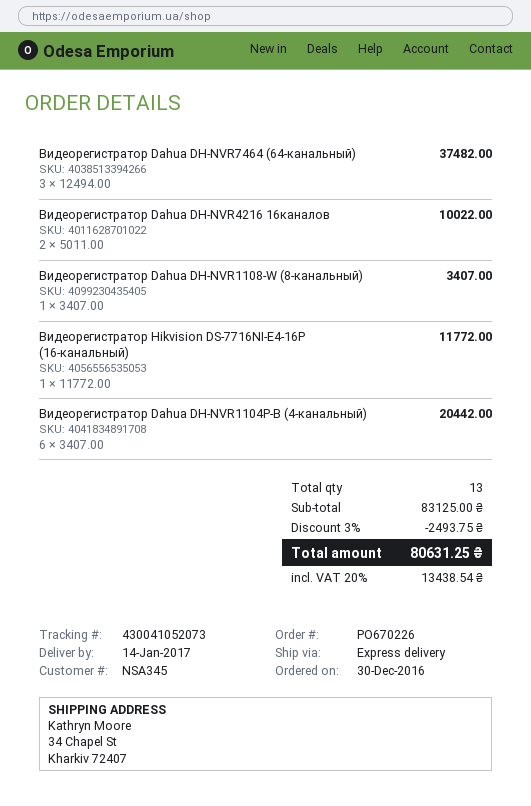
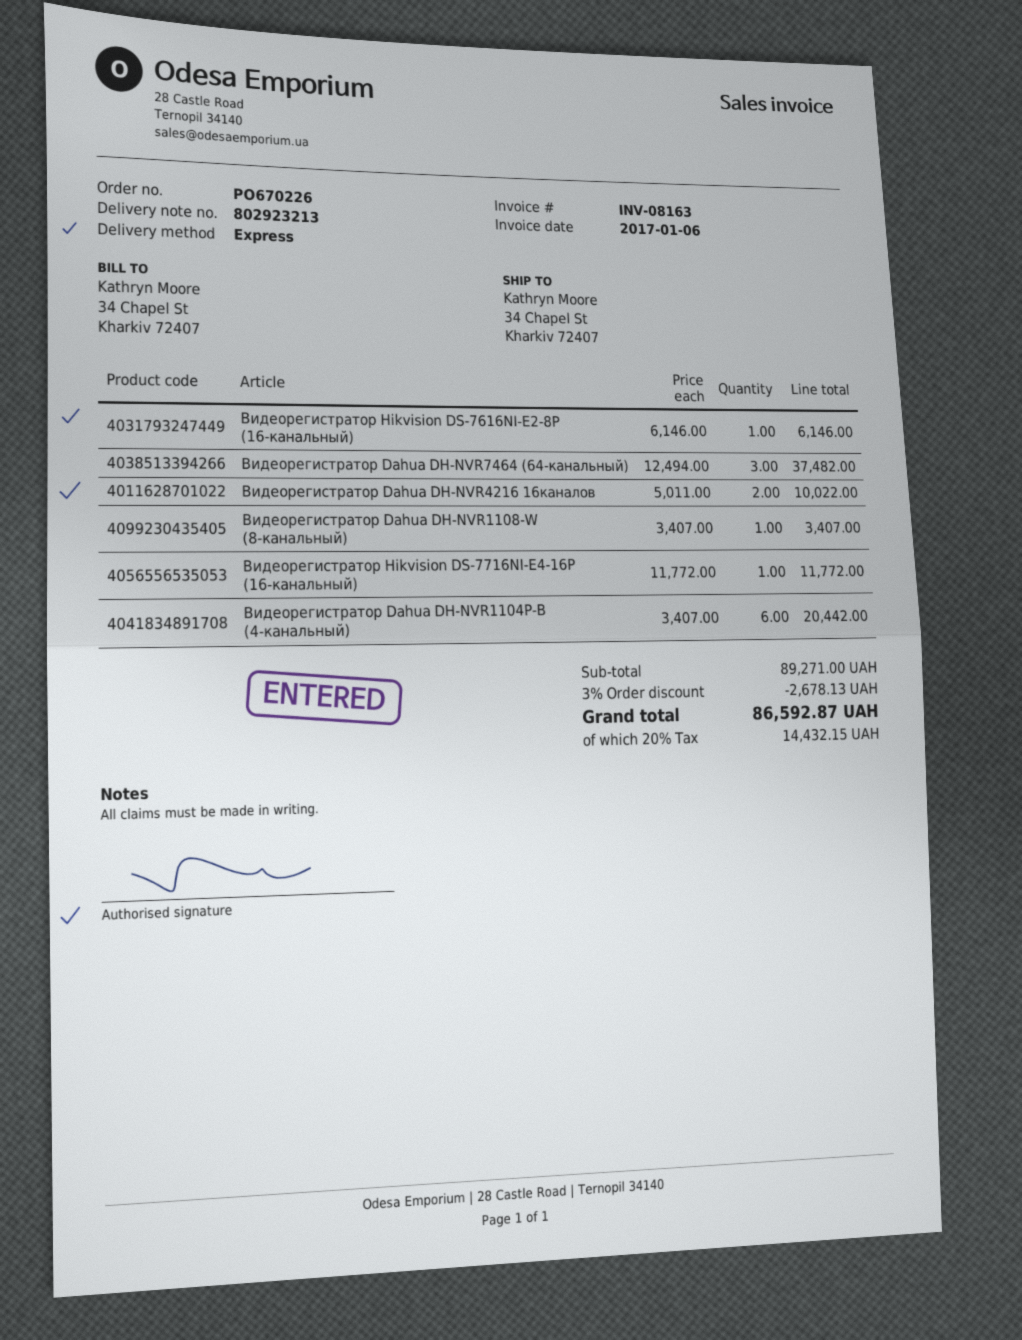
Видеорегистратор Hikvision DS-7616NI-E2-8P (16-канальный): none -> 1 x 6146.00 = 6146.00
subtotal: 83125.00 -> 89271.00
discount: 3% = 2493.75 -> 3% = 2678.13
tax: 20% = 13438.54 -> 20% = 14432.15
total: 80631.25 -> 86592.87

